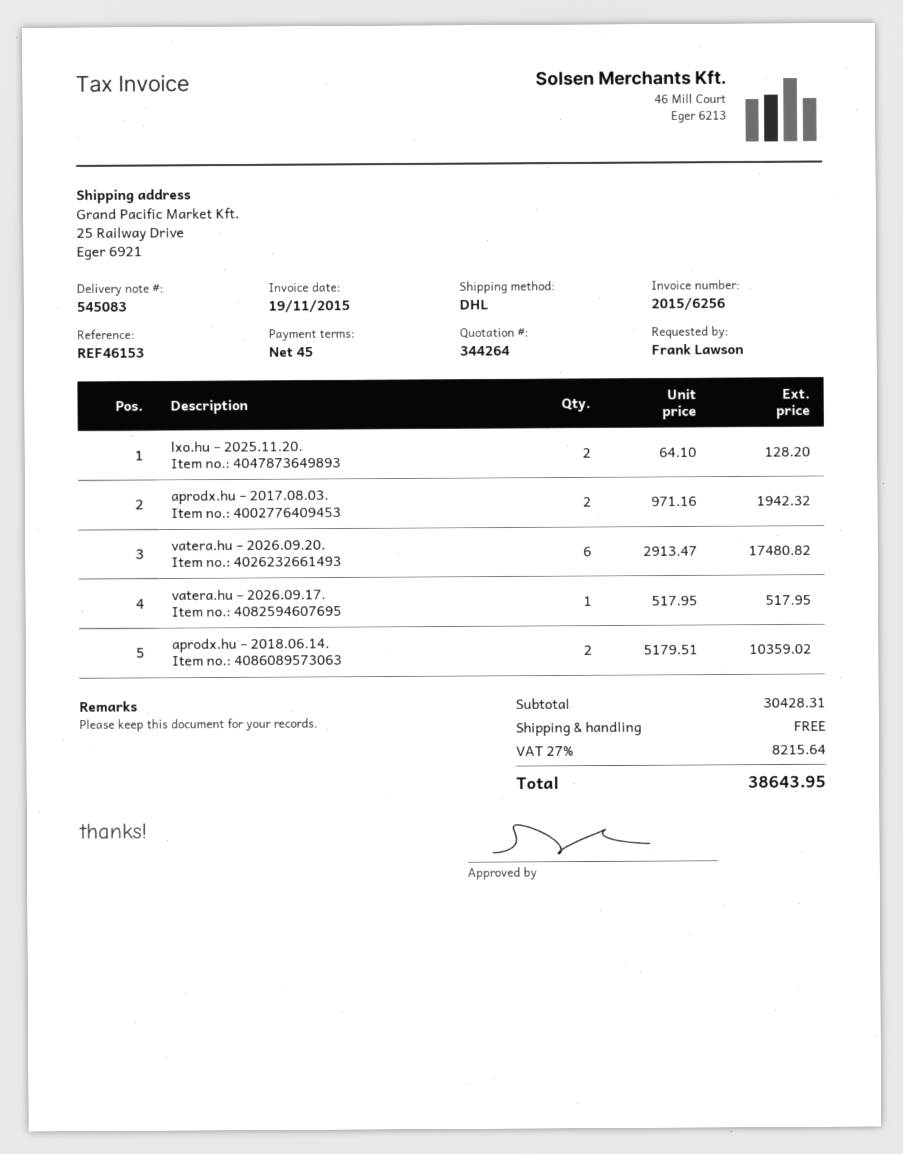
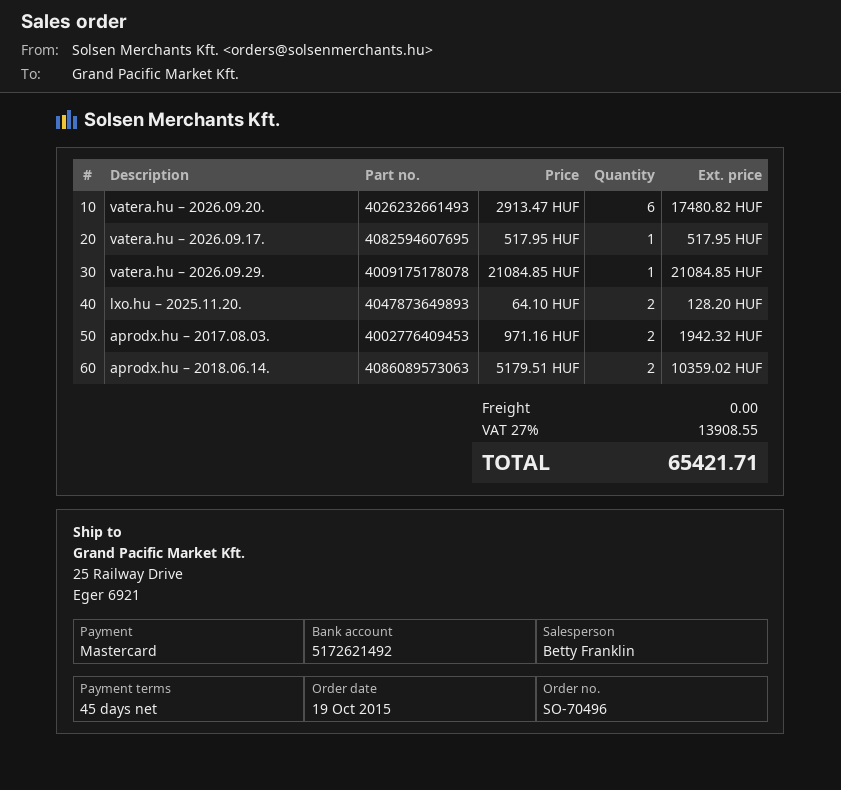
vatera.hu – 2026.09.29.: none -> 1 x 21084.85 = 21084.85
tax: 27% = 8215.64 -> 27% = 13908.55
total: 38643.95 -> 65421.71

